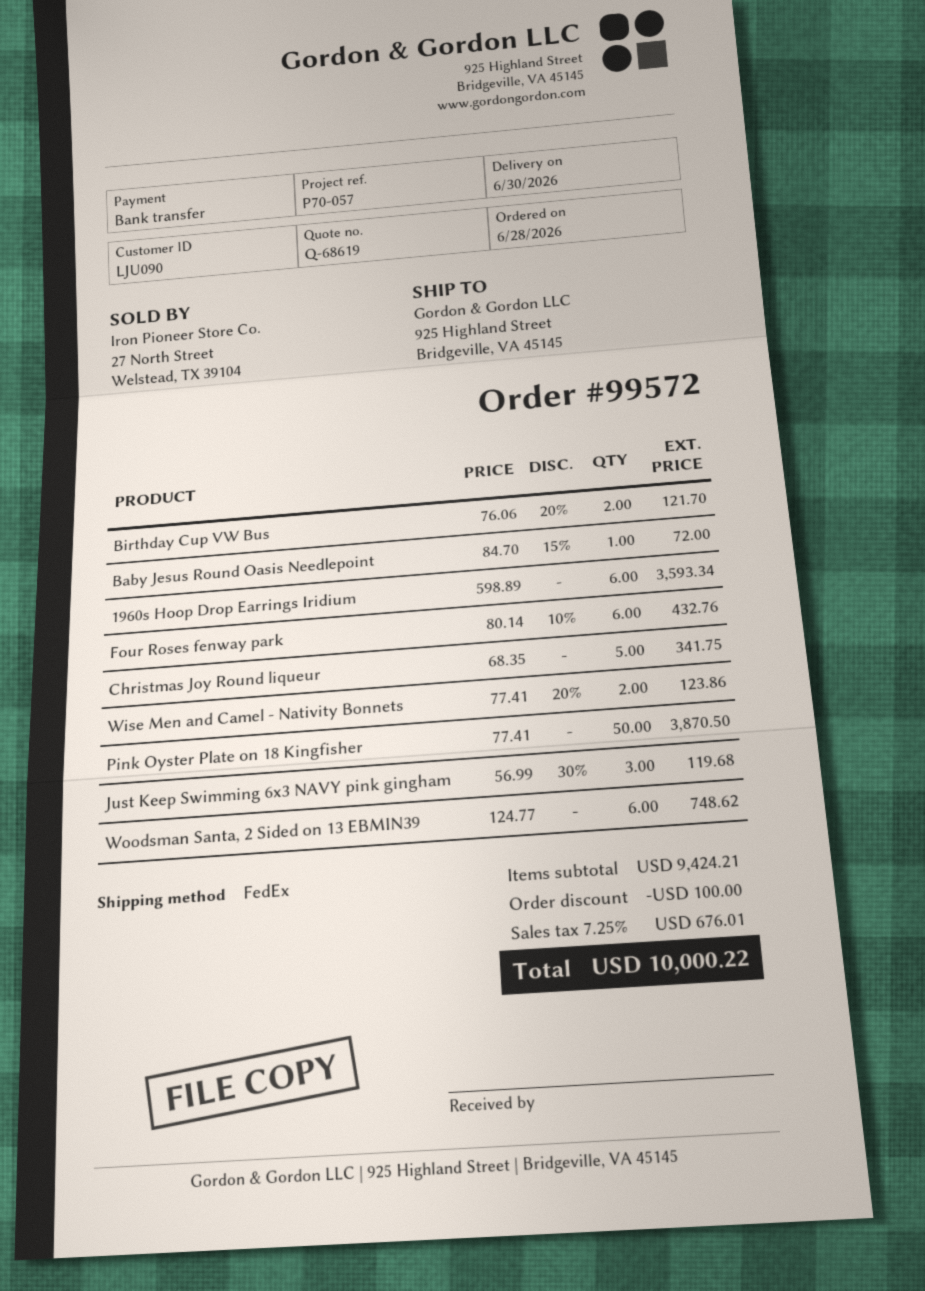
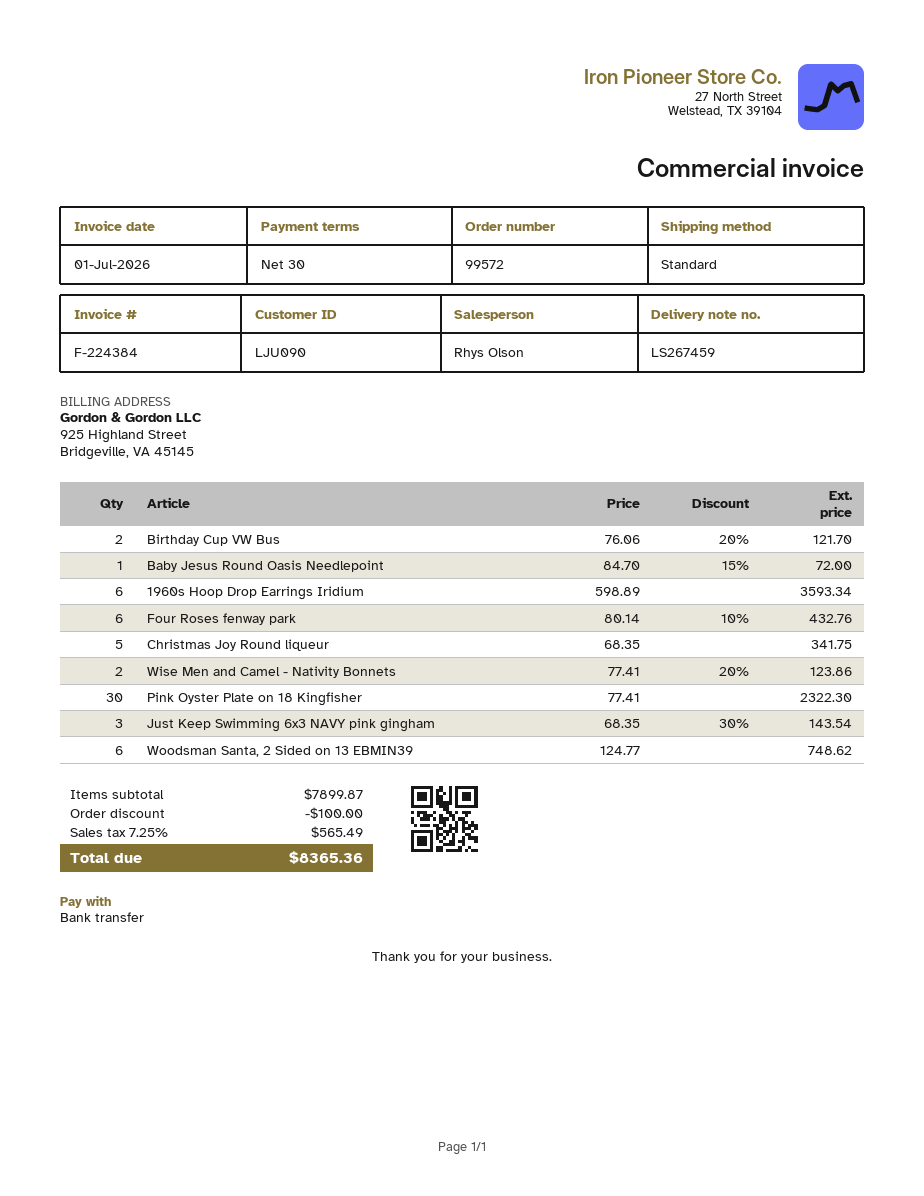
shipping method: FedEx -> standard
Pink Oyster Plate on 18 Kingfisher: 50 x 77.41 = 3870.50 -> 30 x 77.41 = 2322.30
Just Keep Swimming 6x3 NAVY pink gingham: 3 x 56.99 - 30% = 119.68 -> 3 x 68.35 - 30% = 143.54
subtotal: 9424.21 -> 7899.87
tax: 7.25% = 676.01 -> 7.25% = 565.49
total: 10000.22 -> 8365.36

